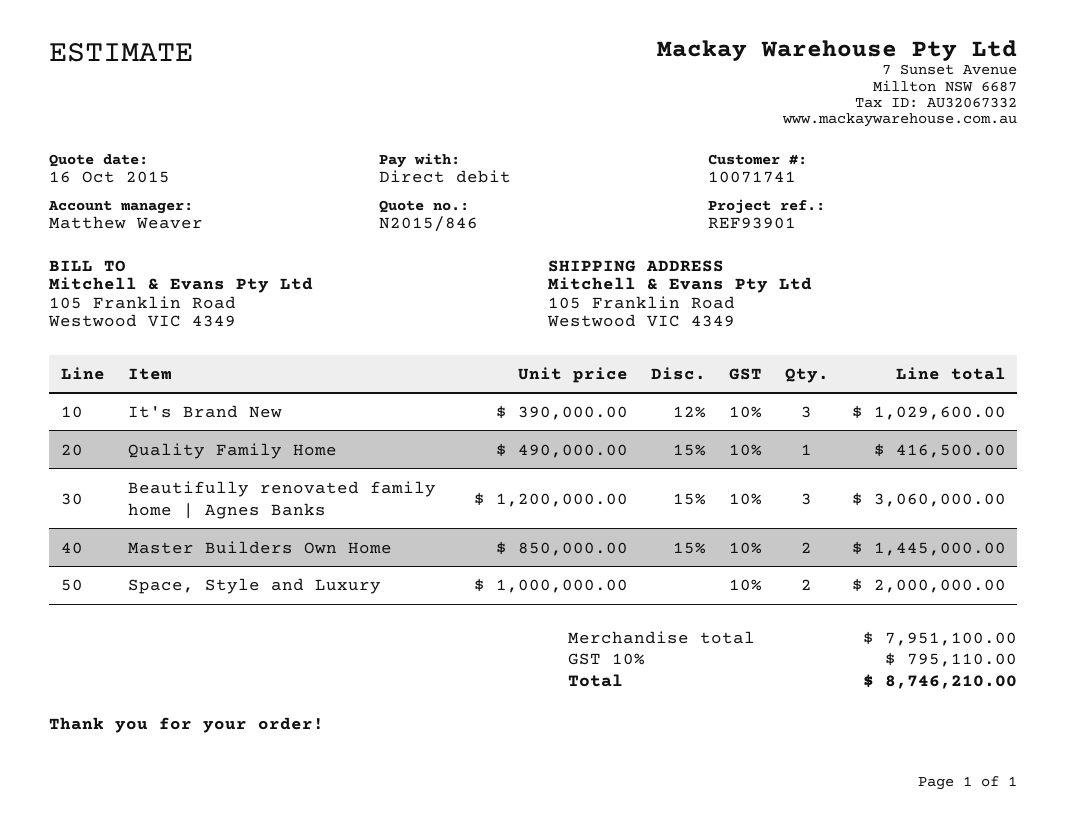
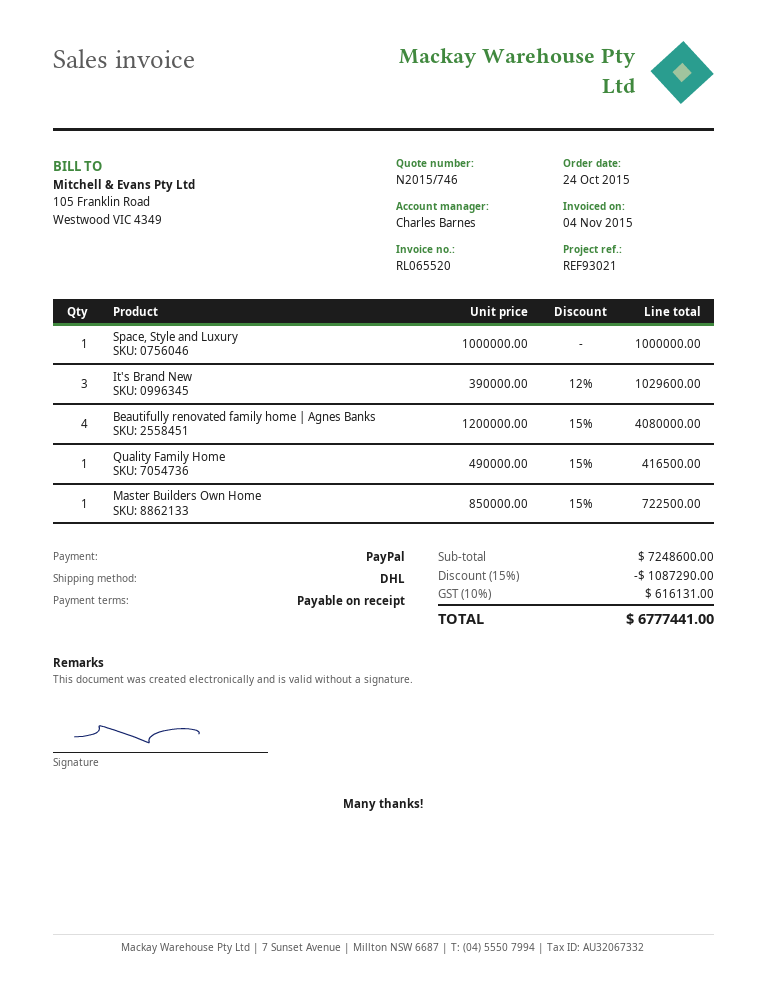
quote number: N2015/846 -> N2015/746
reference: REF93901 -> REF93021
sales rep: Matthew Weaver -> Charles Barnes
payment method: direct debit -> PayPal
Beautifully renovated family home | Agnes Banks: 3 x 1200000.00 - 15% = 3060000.00 -> 4 x 1200000.00 - 15% = 4080000.00
Master Builders Own Home: 2 x 850000.00 - 15% = 1445000.00 -> 1 x 850000.00 - 15% = 722500.00
Space, Style and Luxury: 2 x 1000000.00 = 2000000.00 -> 1 x 1000000.00 = 1000000.00
subtotal: 7951100.00 -> 7248600.00
discount: none -> 15% = 1087290.00
tax: 10% = 795110.00 -> 10% = 616131.00
total: 8746210.00 -> 6777441.00

